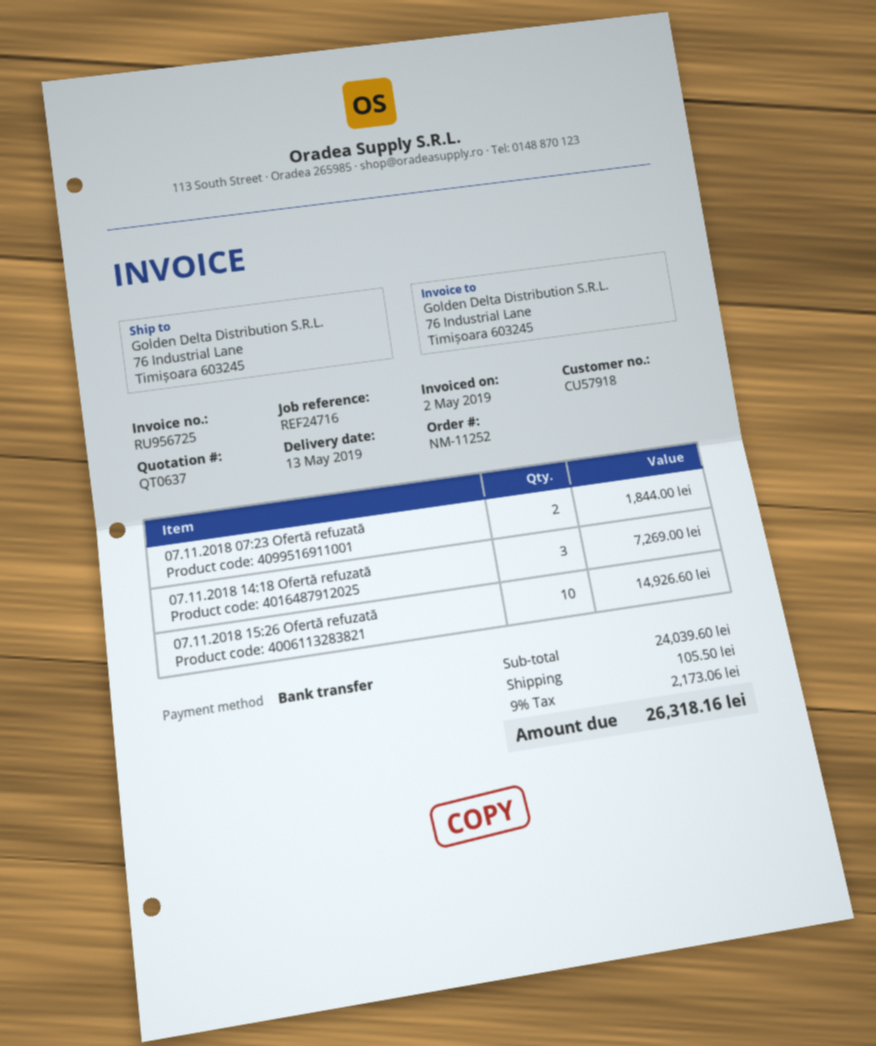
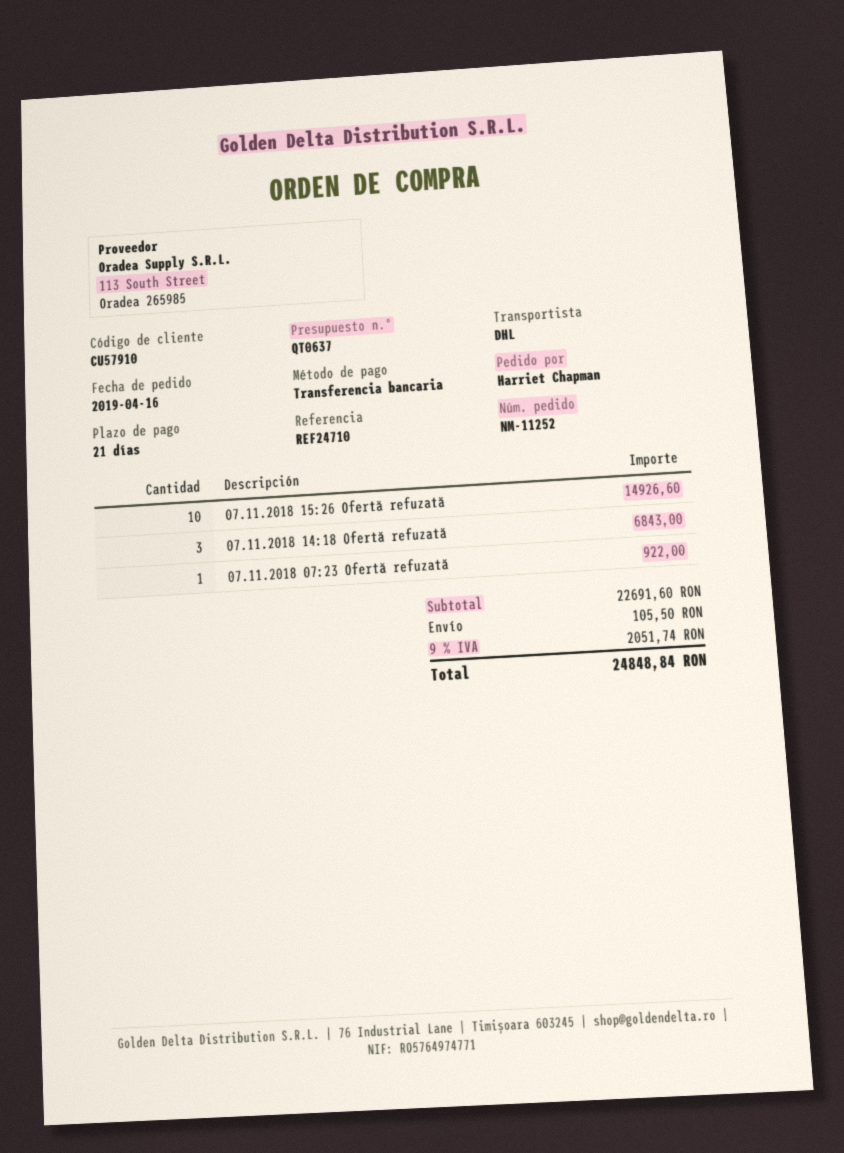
customer number: CU57918 -> CU57910
reference: REF24716 -> REF24710
07.11.2018 07:23 Ofertă refuzată: 2 for 1844.00 -> 1 for 922.00
07.11.2018 14:18 Ofertă refuzată: 3 for 7269.00 -> 3 for 6843.00
subtotal: 24039.60 -> 22691.60
tax: 9% = 2173.06 -> 9% = 2051.74
total: 26318.16 -> 24848.84

